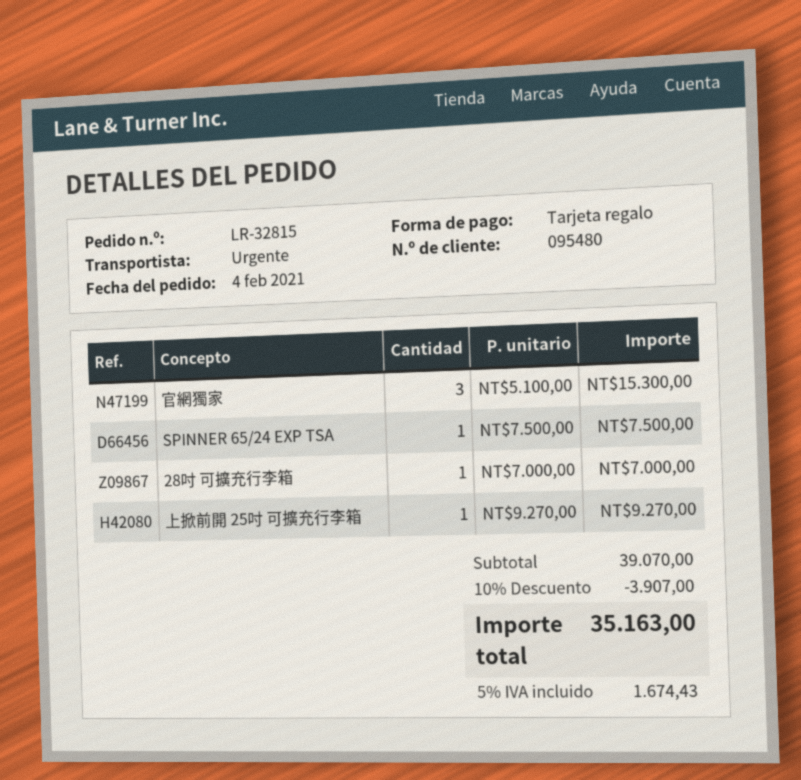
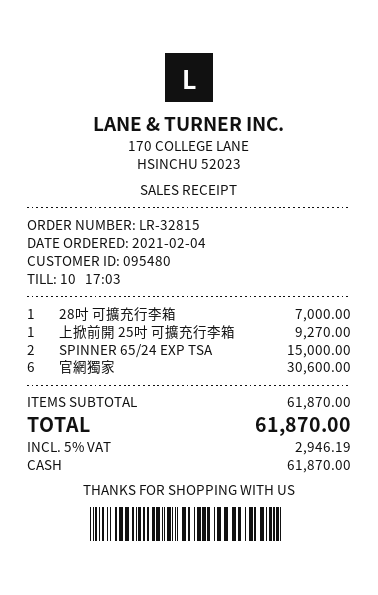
payment method: gift card -> cash
官網獨家: 3 for 15300.00 -> 6 for 30600.00
SPINNER 65/24 EXP TSA: 1 for 7500.00 -> 2 for 15000.00
subtotal: 39070.00 -> 61870.00
discount: 10% = 3907.00 -> none
tax: 5% = 1674.43 -> 5% = 2946.19
total: 35163.00 -> 61870.00

